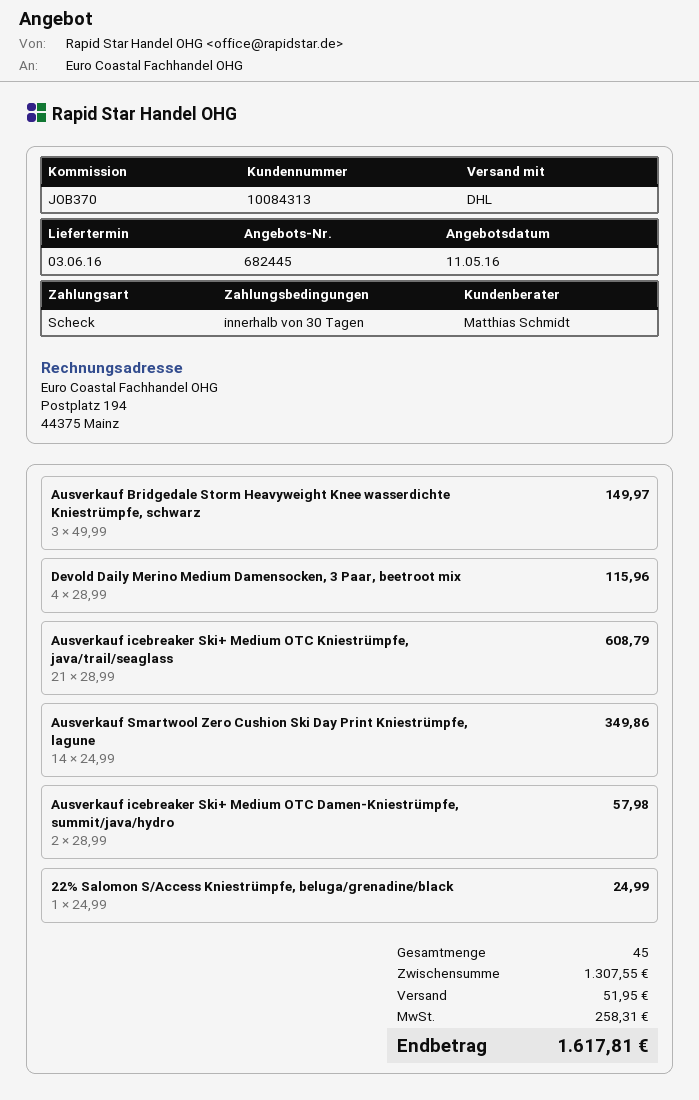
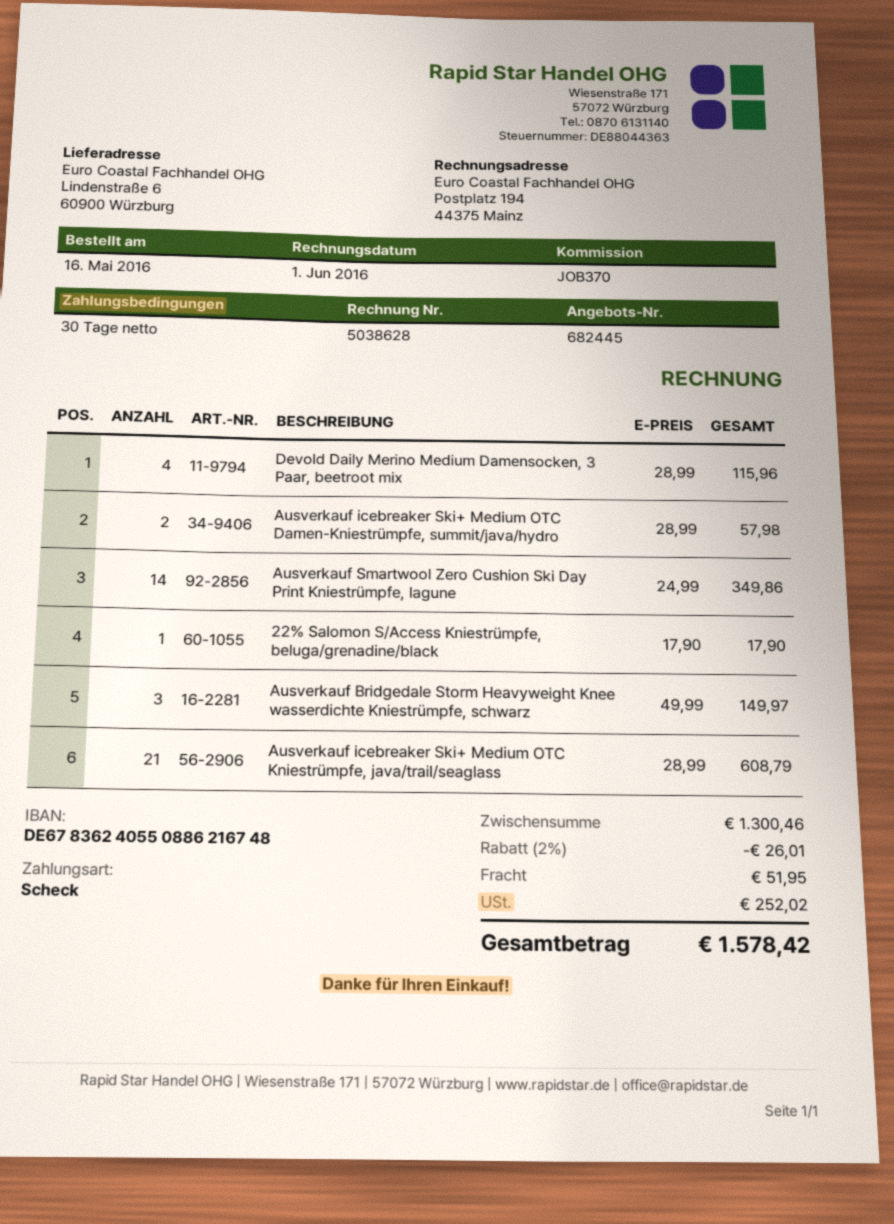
22% Salomon S/Access Kniestrümpfe, beluga/grenadine/black: 1 x 24.99 = 24.99 -> 1 x 17.90 = 17.90
subtotal: 1307.55 -> 1300.46
discount: none -> 2% = 26.01
tax: 258.31 -> 252.02
total: 1617.81 -> 1578.42

